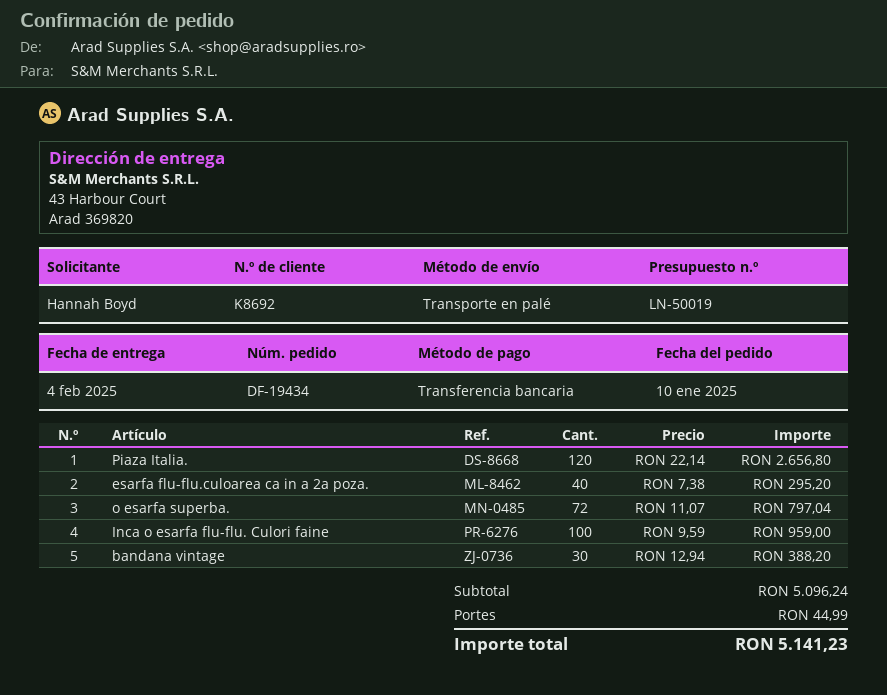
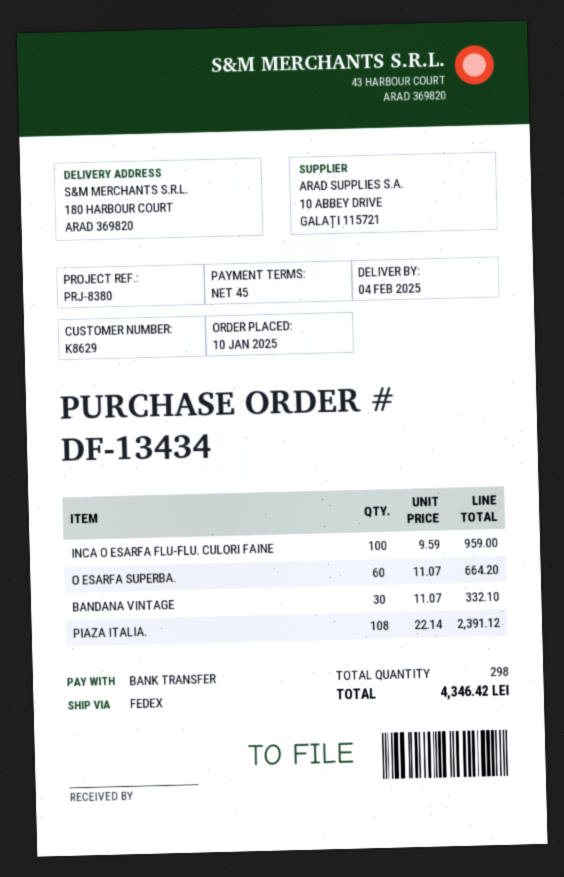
order number: DF-19434 -> DF-13434
customer number: K8692 -> K8629
shipping method: pallet freight -> FedEx
ship to: 43 Harbour Court, Arad 369820 -> 180 HARBOUR COURT, ARAD 369820
Piaza Italia.: 120 x 22.14 = 2656.80 -> 108 x 22.14 = 2391.12
esarfa flu-flu.culoarea ca in a 2a poza.: 40 x 7.38 = 295.20 -> none
o esarfa superba.: 72 x 11.07 = 797.04 -> 60 x 11.07 = 664.20
bandana vintage: 30 x 12.94 = 388.20 -> 30 x 11.07 = 332.10
shipping: 44.99 -> none
total: 5141.23 -> 4346.42

